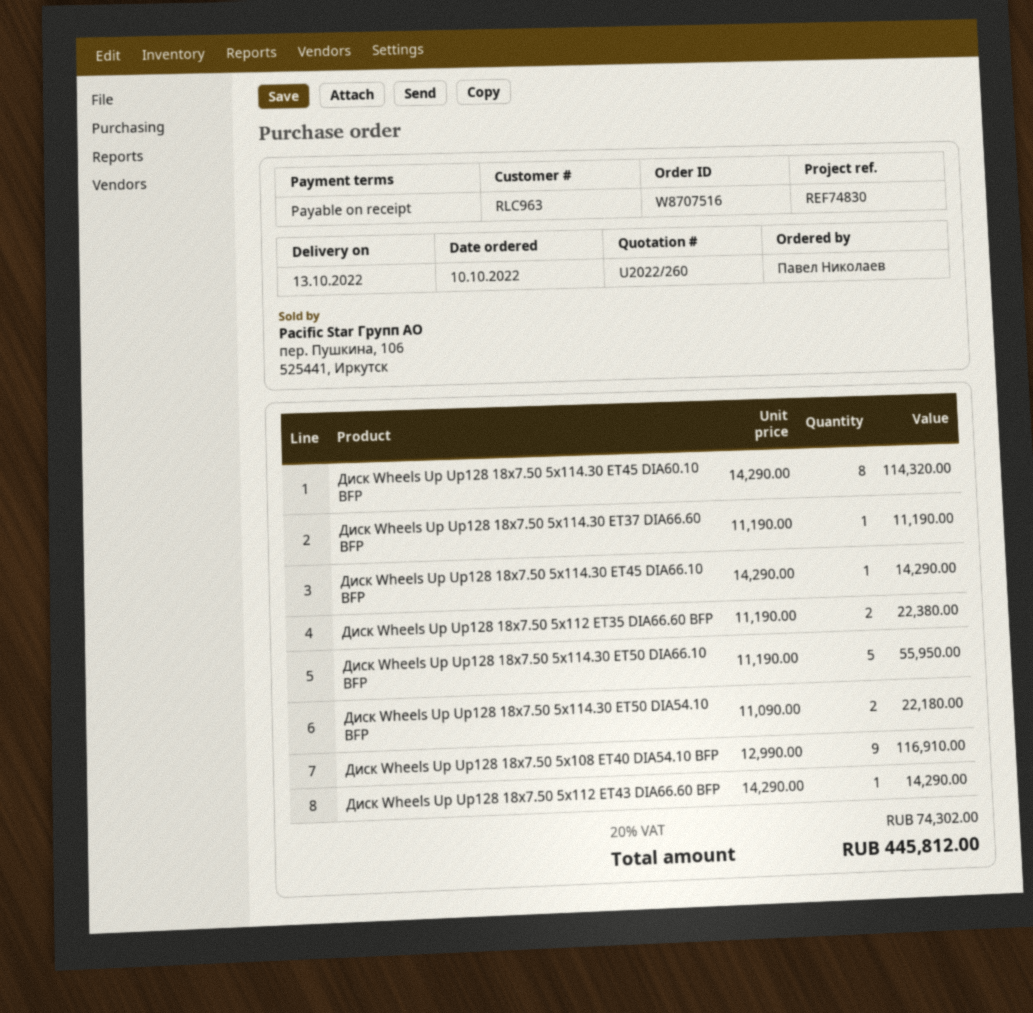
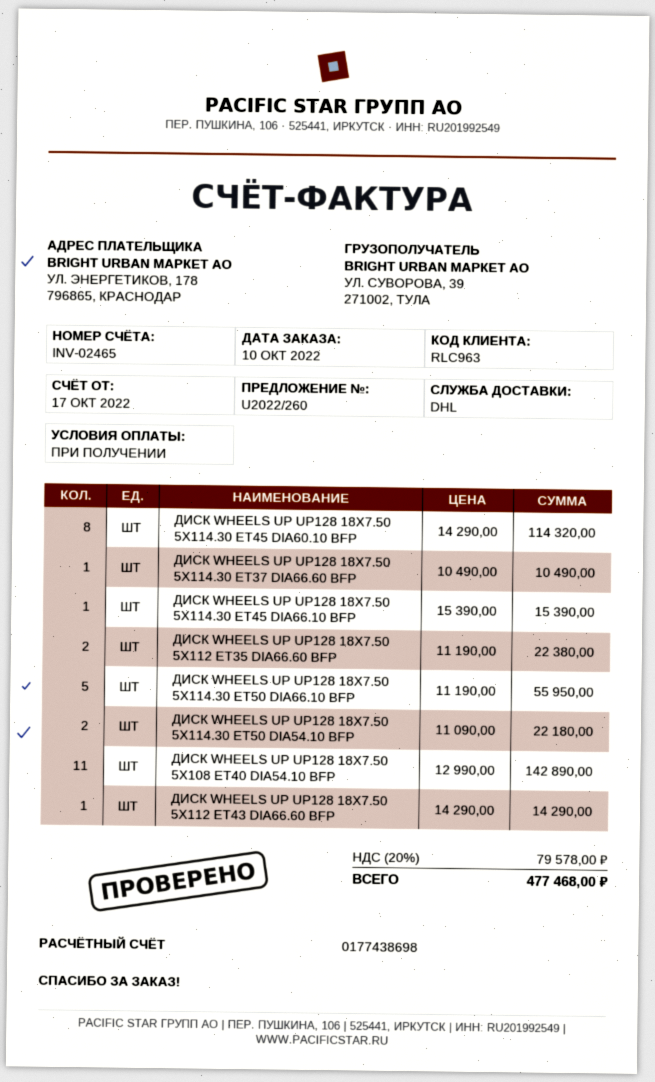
Диск Wheels Up Up128 18x7.50 5x114.30 ET37 DIA66.60 BFP: 1 x 11190.00 = 11190.00 -> 1 x 10490.00 = 10490.00
Диск Wheels Up Up128 18x7.50 5x114.30 ET45 DIA66.10 BFP: 1 x 14290.00 = 14290.00 -> 1 x 15390.00 = 15390.00
Диск Wheels Up Up128 18x7.50 5x108 ET40 DIA54.10 BFP: 9 x 12990.00 = 116910.00 -> 11 x 12990.00 = 142890.00
tax: 20% = 74302.00 -> 20% = 79578.00
total: 445812.00 -> 477468.00

